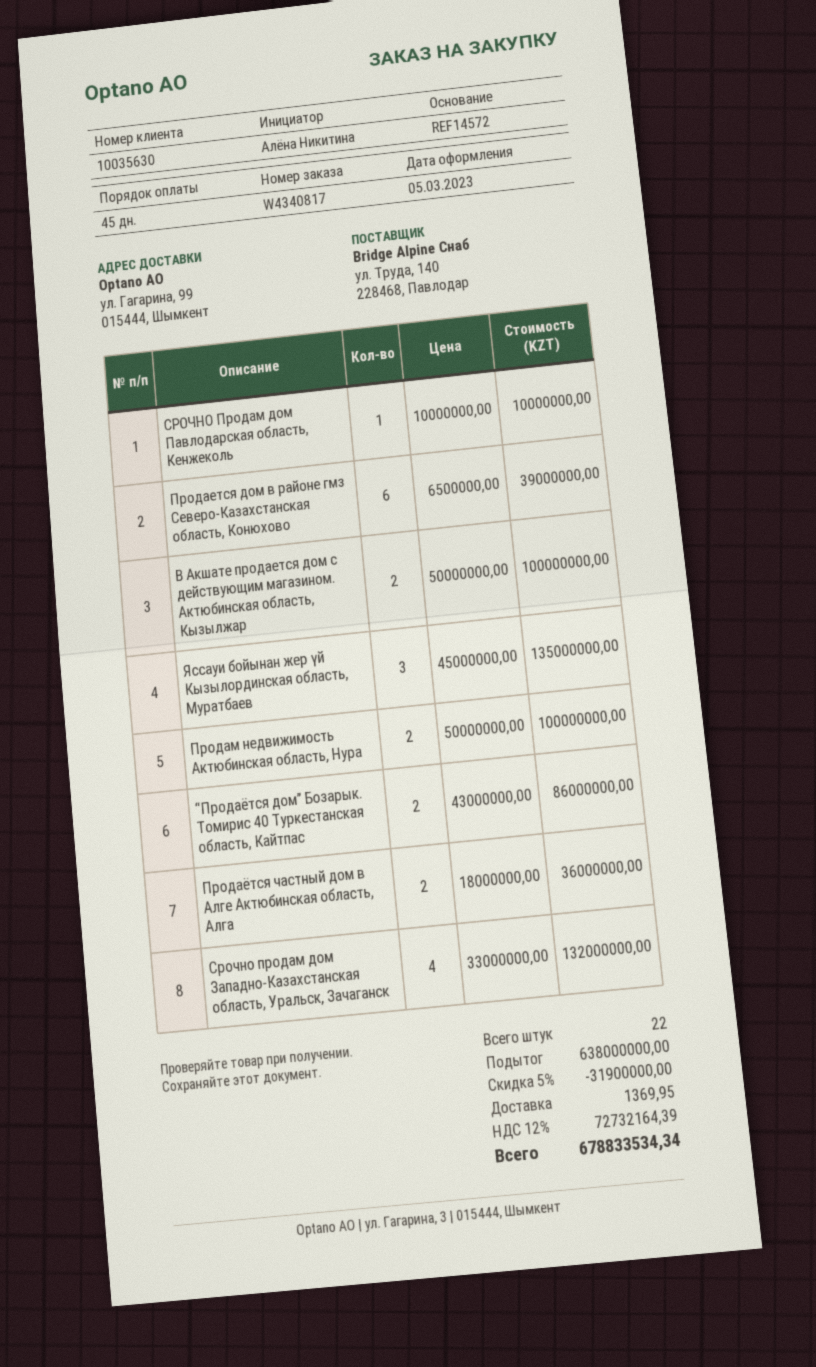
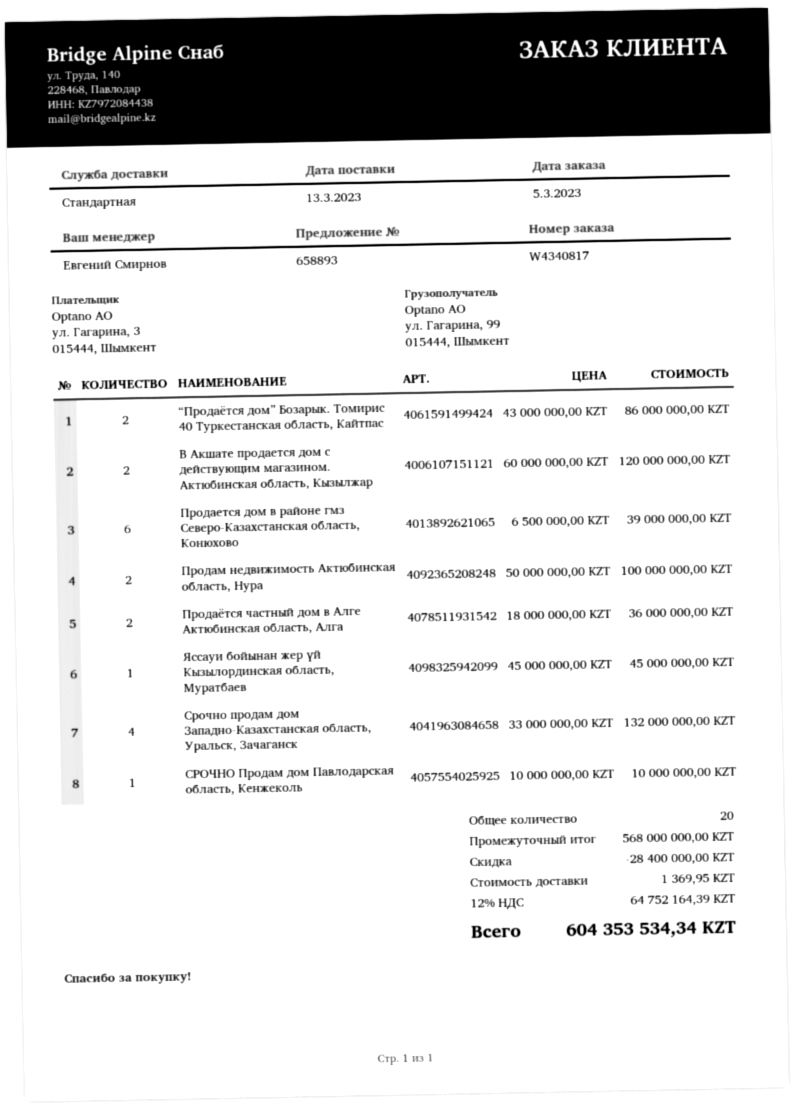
В Акшате продается дом с действующим магазином. Актюбинская область, Кызылжар: 2 x 50000000.00 = 100000000.00 -> 2 x 60000000.00 = 120000000.00
Яссауи бойынан жер үй Кызылординская область, Муратбаев: 3 x 45000000.00 = 135000000.00 -> 1 x 45000000.00 = 45000000.00
total quantity: 22 -> 20
subtotal: 638000000.00 -> 568000000.00
discount: 31900000.00 -> 28400000.00
tax: 12% = 72732164.39 -> 12% = 64752164.39
total: 678833534.34 -> 604353534.34

